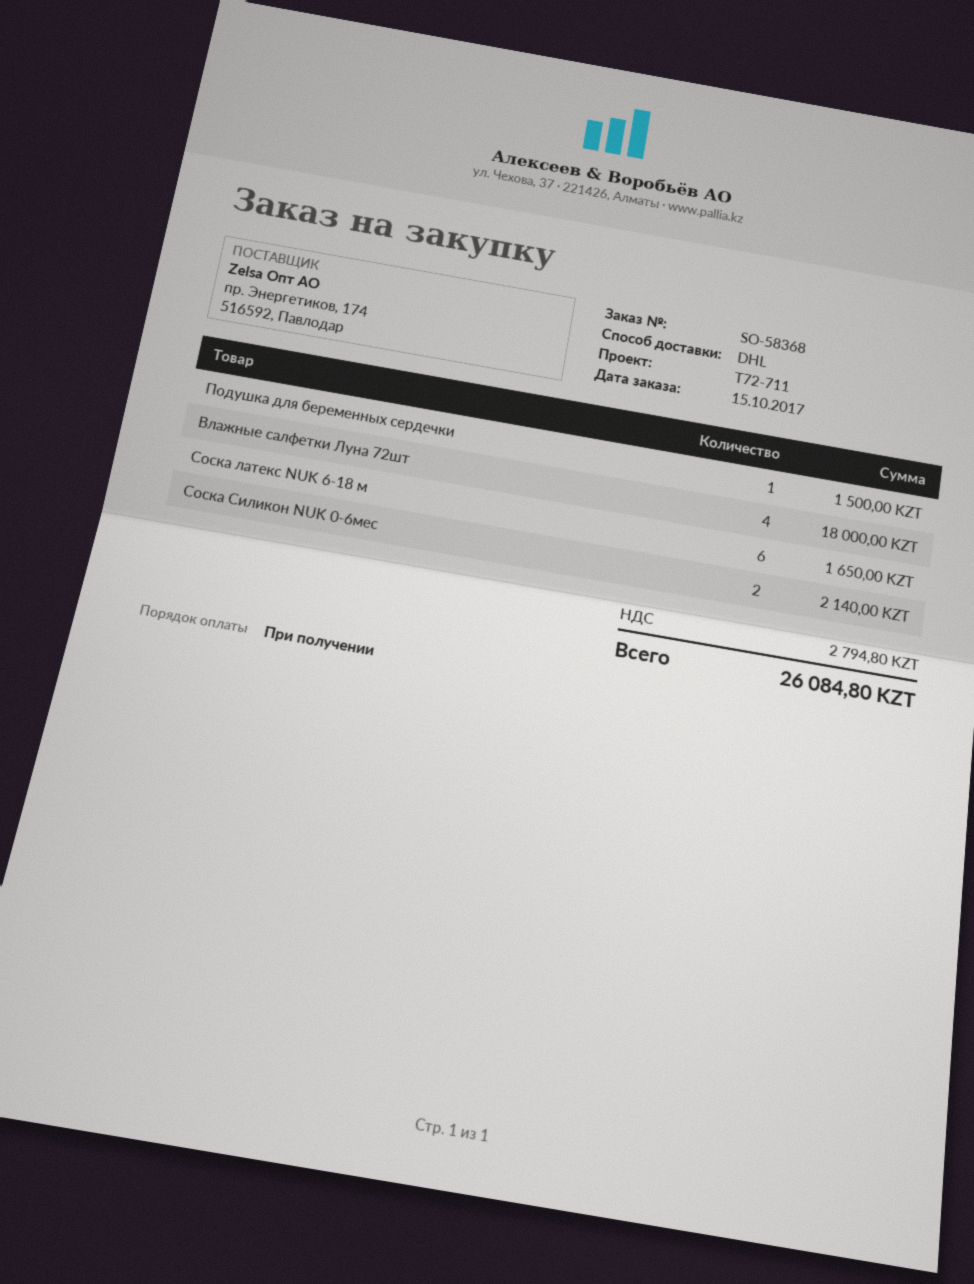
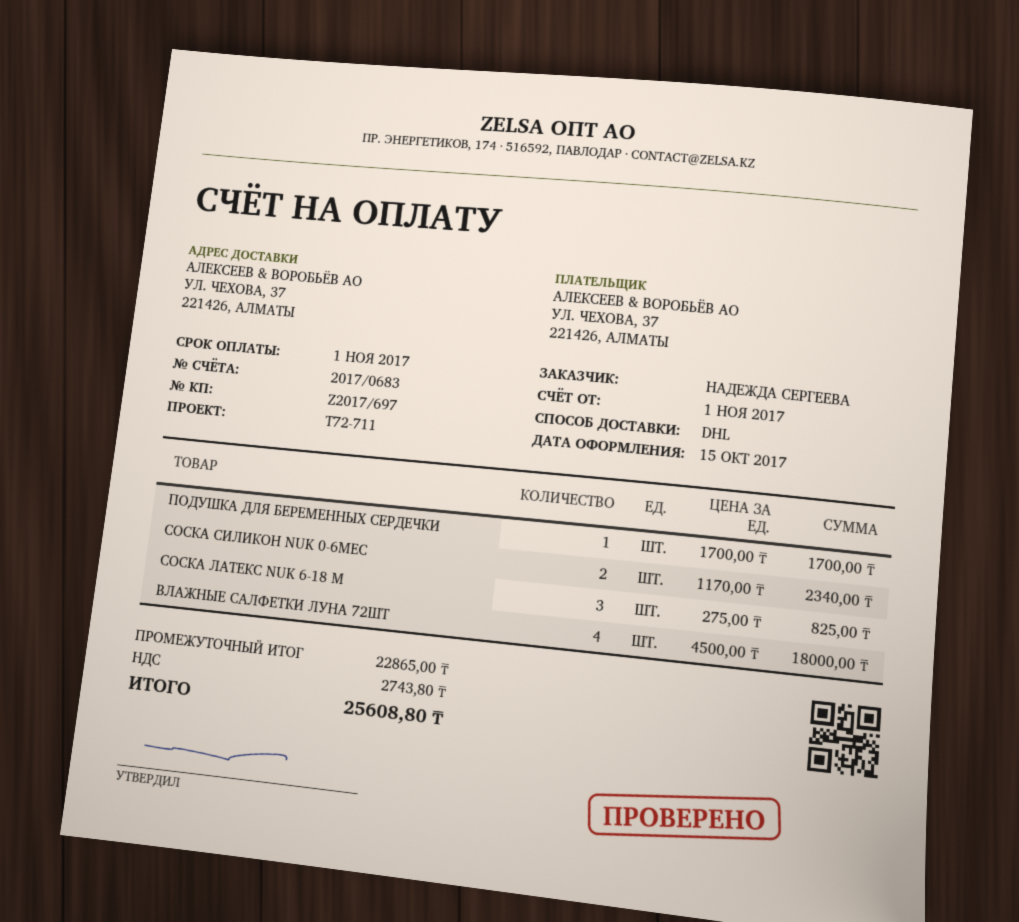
Подушка для беременных сердечки: 1 for 1500.00 -> 1 for 1700.00
Соска латекс NUK 6-18 м: 6 for 1650.00 -> 3 for 825.00
Соска Силикон NUK 0-6мес: 2 for 2140.00 -> 2 for 2340.00
tax: 2794.80 -> 2743.80
total: 26084.80 -> 25608.80

